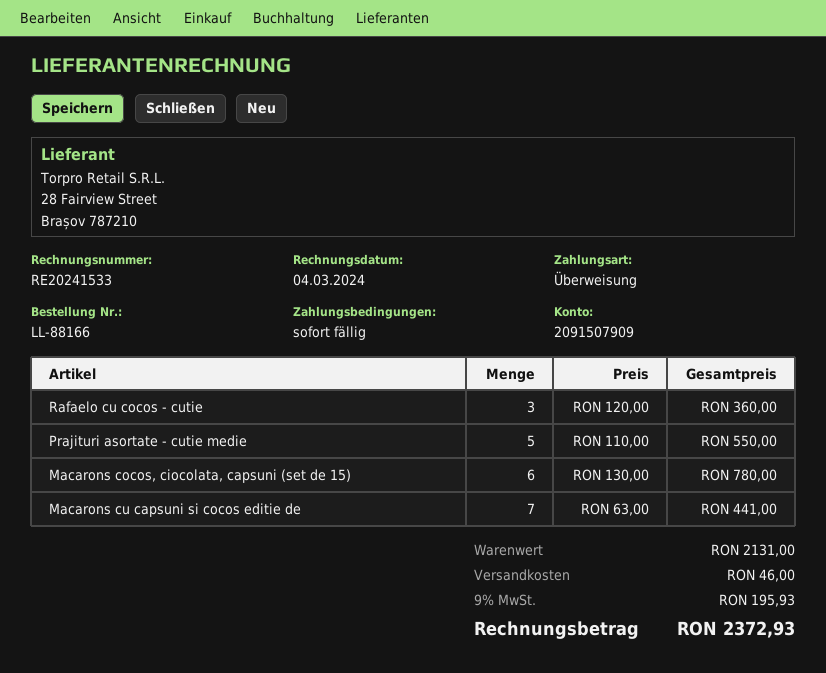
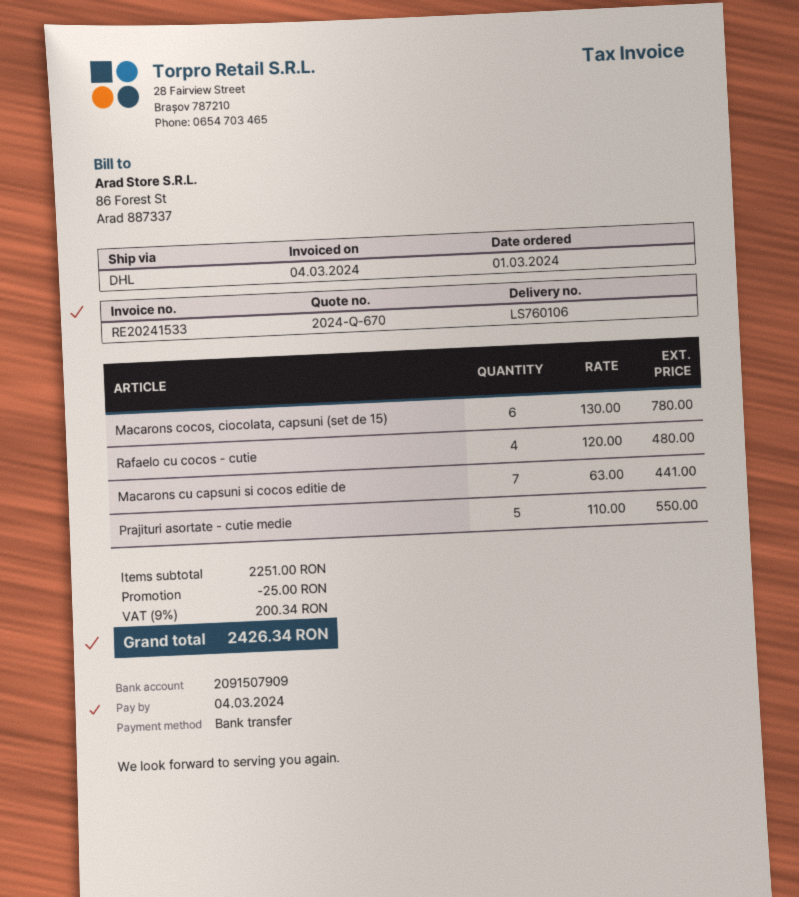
Rafaelo cu cocos - cutie: 3 x 120.00 = 360.00 -> 4 x 120.00 = 480.00
subtotal: 2131.00 -> 2251.00
discount: none -> 25.00
shipping: 46.00 -> none
tax: 9% = 195.93 -> 9% = 200.34
total: 2372.93 -> 2426.34

